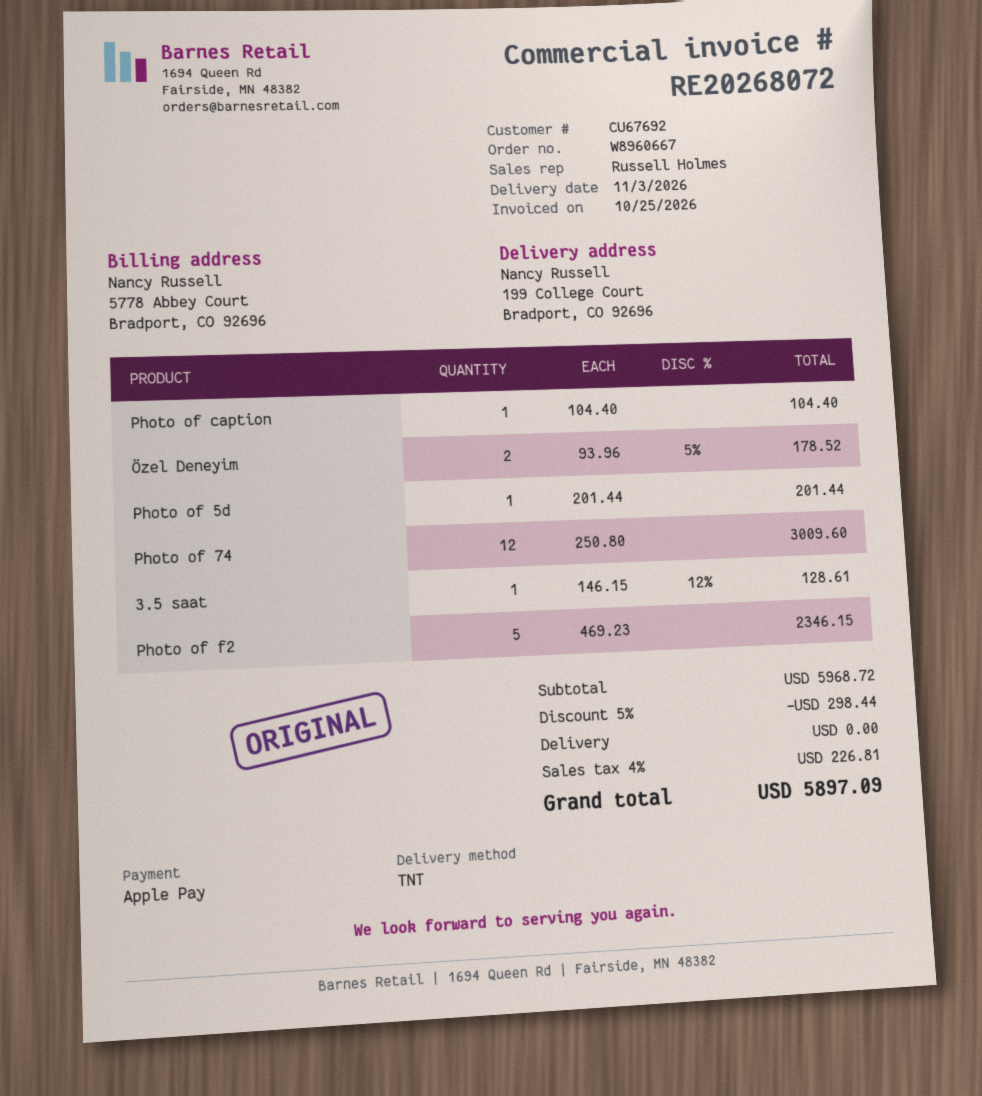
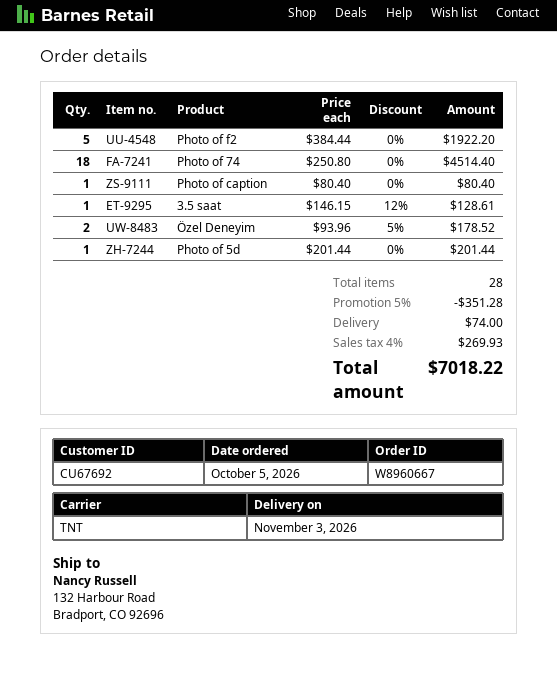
ship to: 199 College Court, Bradport, CO 92696 -> 132 Harbour Road, Bradport, CO 92696
Photo of caption: 1 x 104.40 = 104.40 -> 1 x 80.40 = 80.40
Photo of 74: 12 x 250.80 = 3009.60 -> 18 x 250.80 = 4514.40
Photo of f2: 5 x 469.23 = 2346.15 -> 5 x 384.44 = 1922.20
discount: 5% = 298.44 -> 5% = 351.28
shipping: 0.00 -> 74.00
tax: 4% = 226.81 -> 4% = 269.93
total: 5897.09 -> 7018.22

